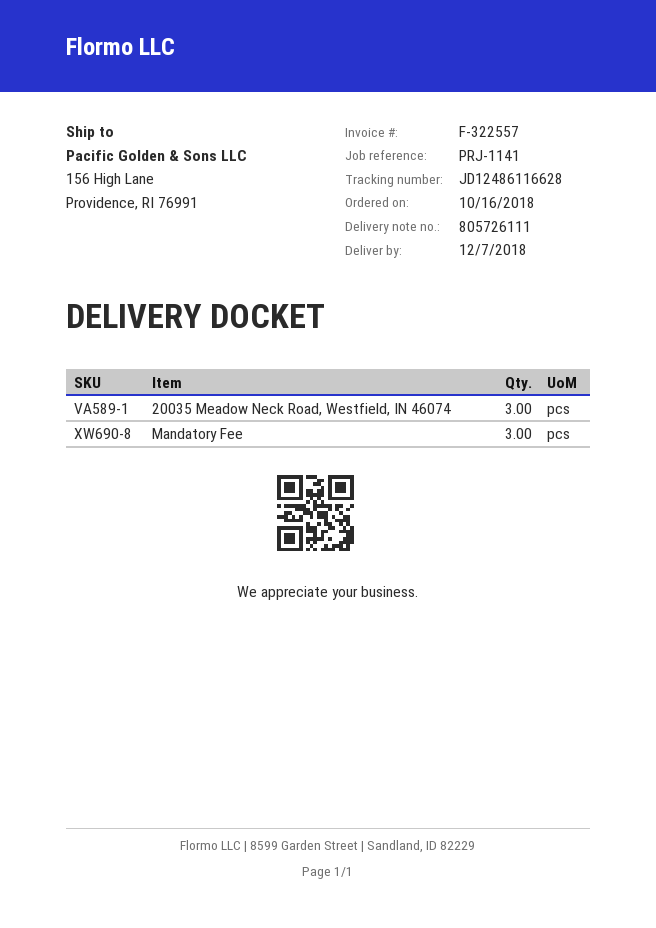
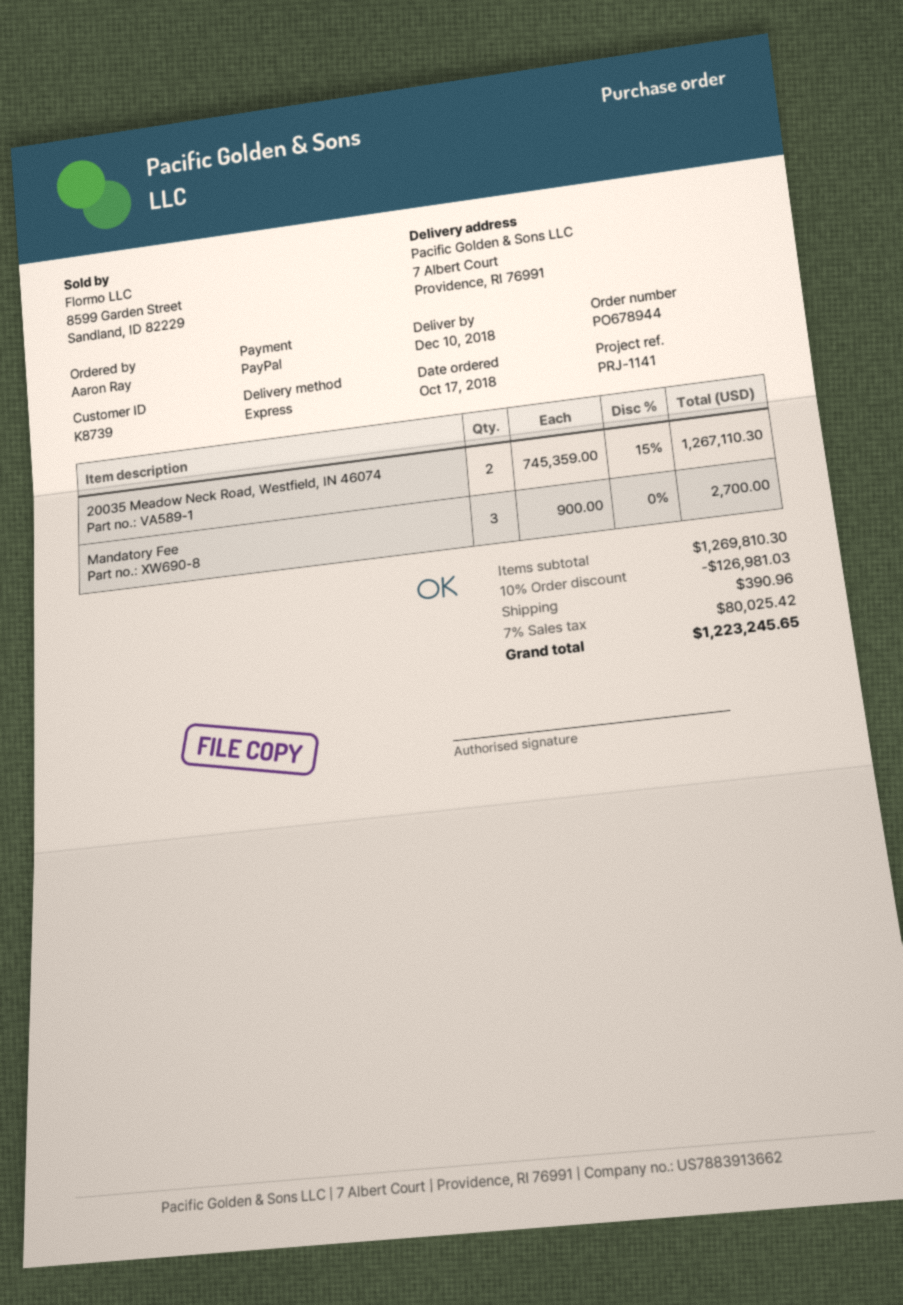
order date: 2018-10-16 -> 2018-10-17
delivery date: 2018-12-07 -> 2018-12-10
ship to: 156 High Lane, Providence, RI 76991 -> 7 Albert Court, Providence, RI 76991
20035 Meadow Neck Road, Westfield, IN 46074: 3 -> 2

